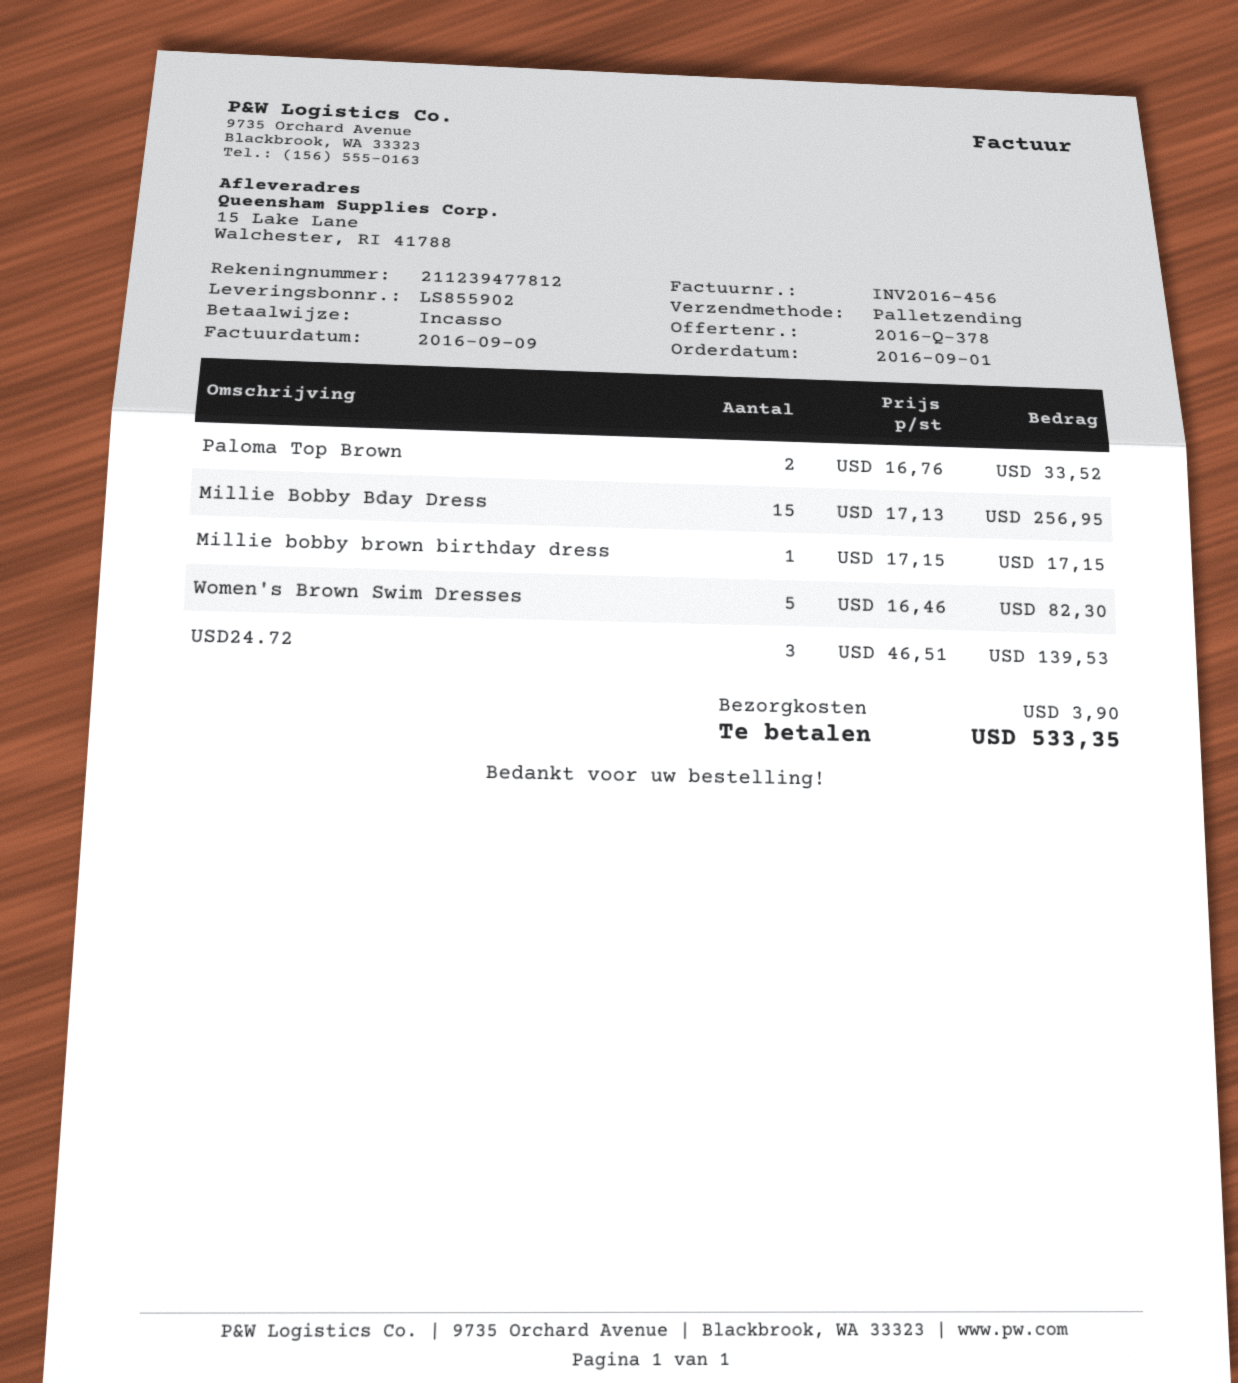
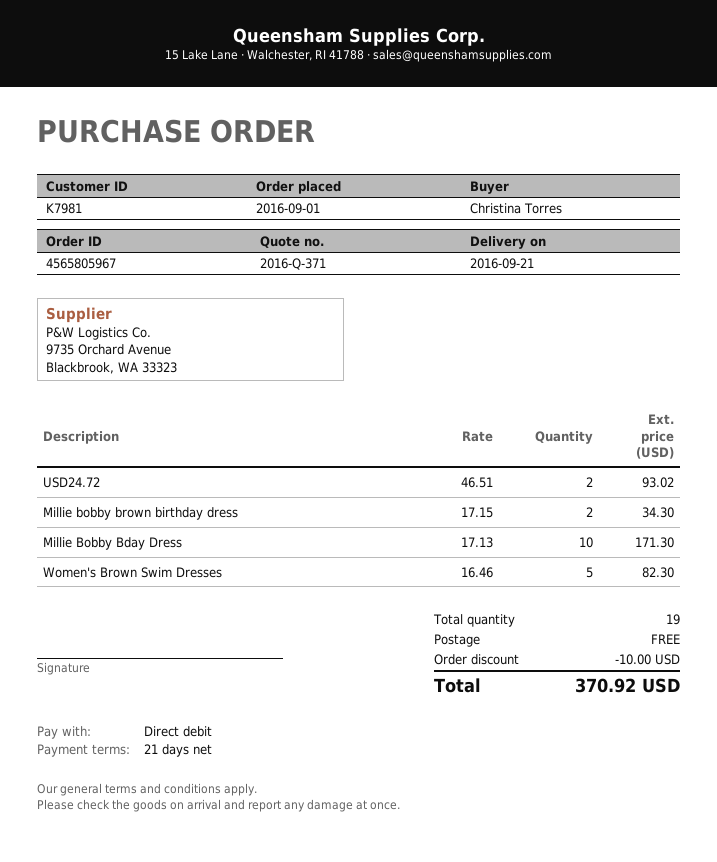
quote number: 2016-Q-378 -> 2016-Q-371
Paloma Top Brown: 2 x 16.76 = 33.52 -> none
Millie Bobby Bday Dress: 15 x 17.13 = 256.95 -> 10 x 17.13 = 171.30
Millie bobby brown birthday dress: 1 x 17.15 = 17.15 -> 2 x 17.15 = 34.30
USD24.72: 3 x 46.51 = 139.53 -> 2 x 46.51 = 93.02
discount: none -> 10.00
shipping: 3.90 -> 0.00
total: 533.35 -> 370.92

